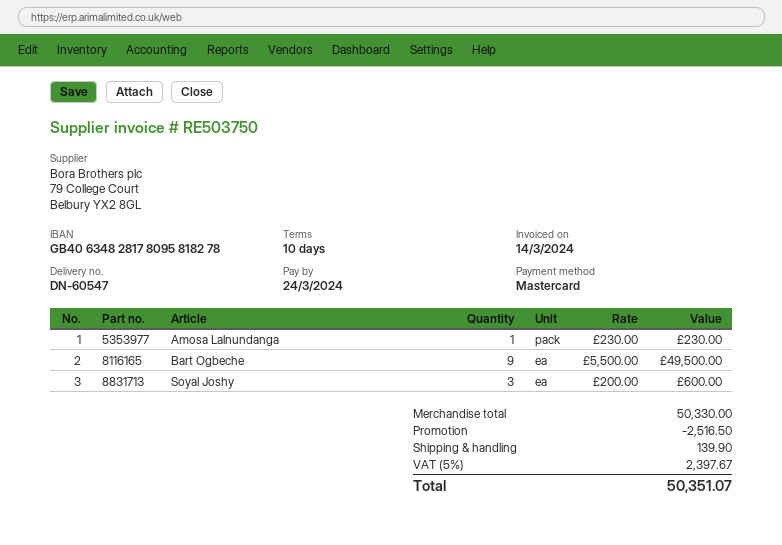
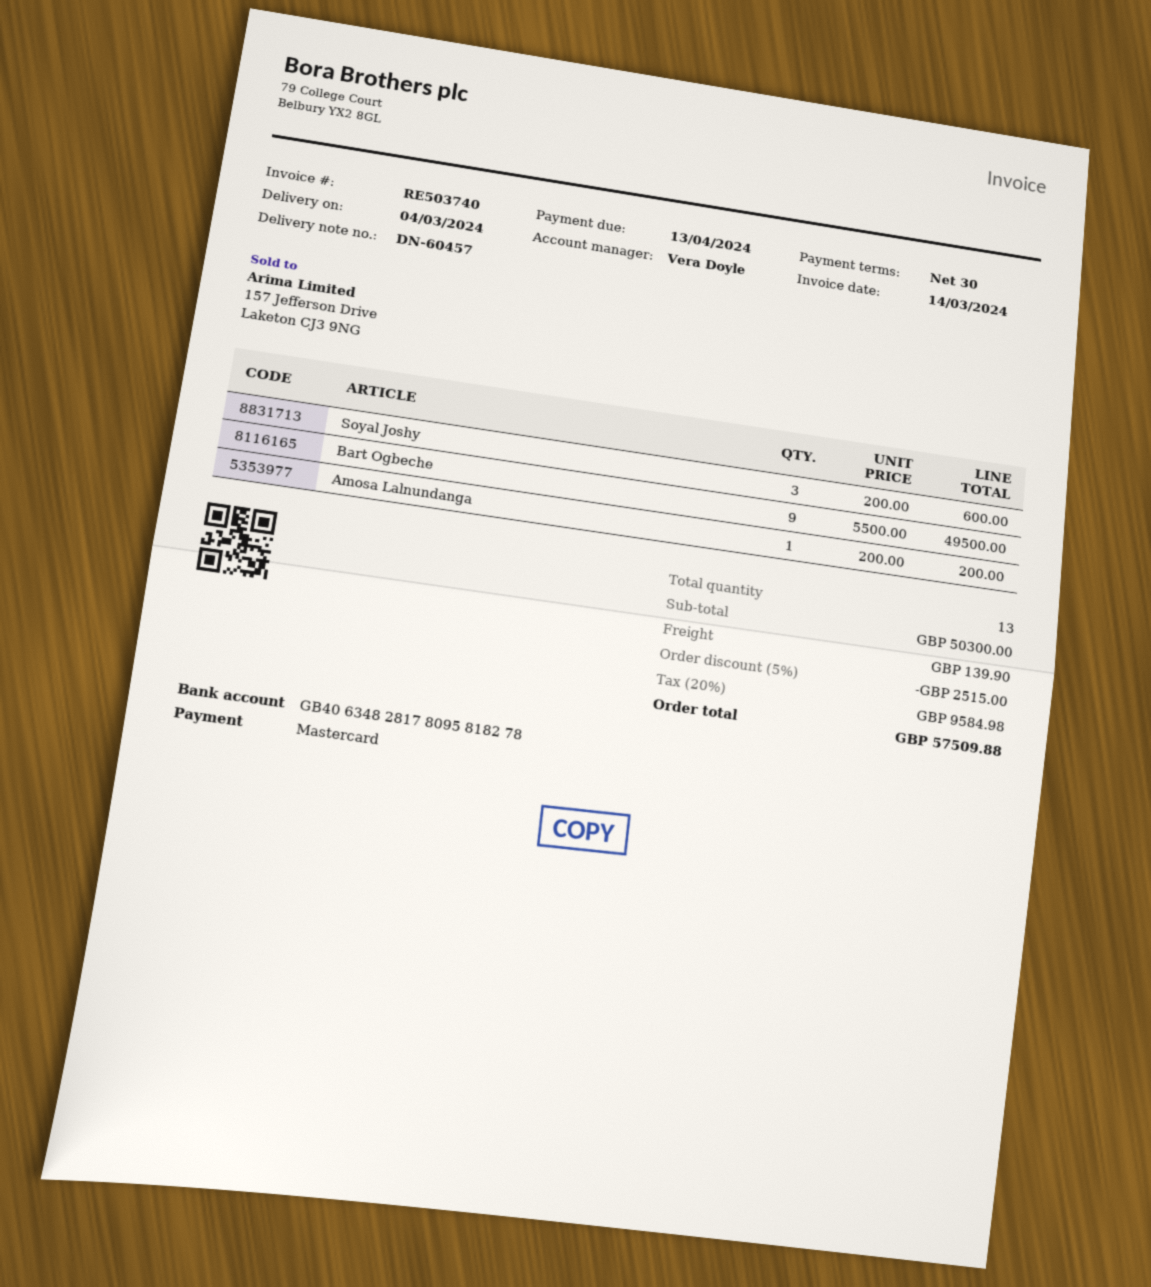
delivery note number: DN-60547 -> DN-60457
invoice number: RE503750 -> RE503740
payment terms: 10 days -> 30 days
due date: 2024-03-24 -> 2024-04-13
Amosa Lalnundanga: 1 x 230.00 = 230.00 -> 1 x 200.00 = 200.00
subtotal: 50330.00 -> 50300.00
discount: 2516.50 -> 2515.00
tax: 5% = 2397.67 -> 20% = 9584.98
total: 50351.07 -> 57509.88

